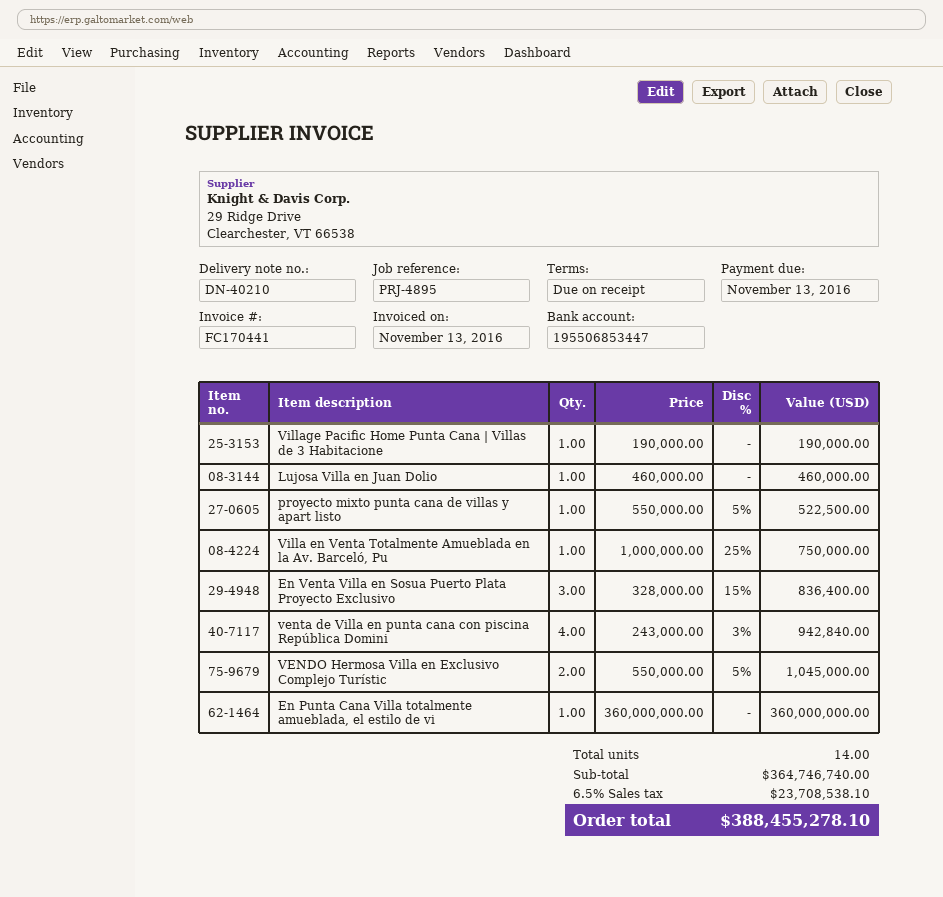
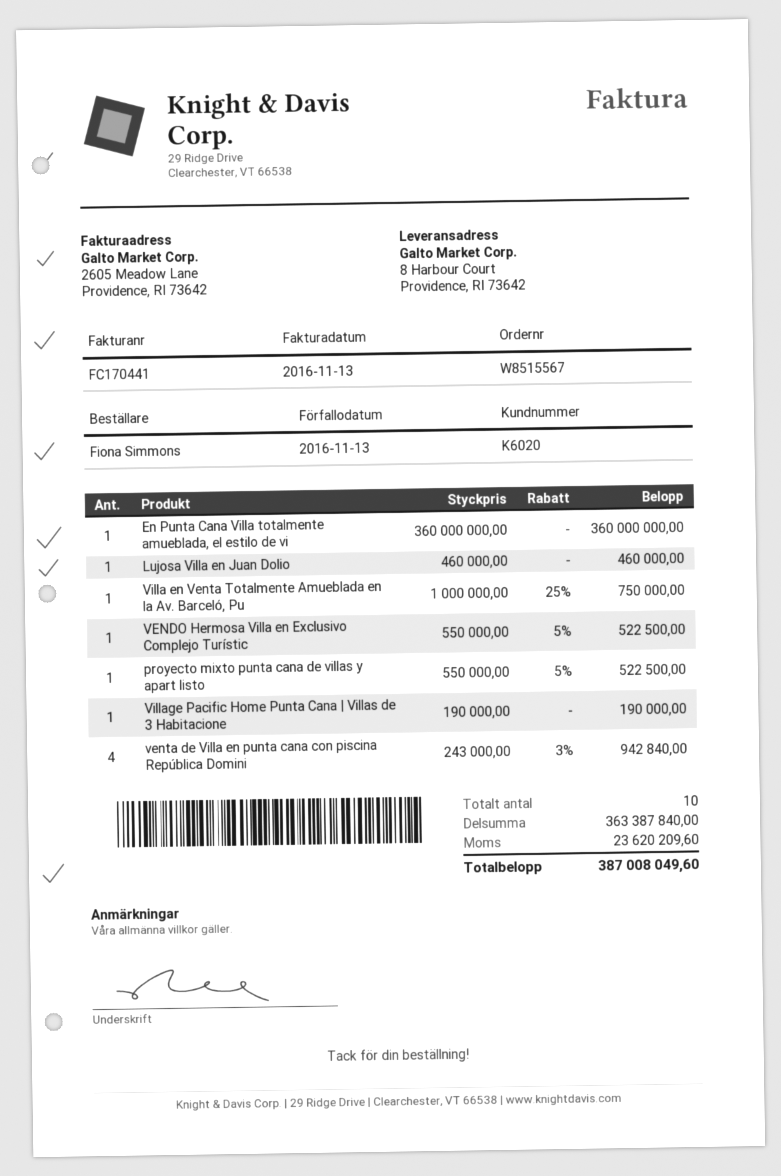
En Venta Villa en Sosua Puerto Plata Proyecto Exclusivo: 3 x 328000.00 - 15% = 836400.00 -> none
VENDO Hermosa Villa en Exclusivo Complejo Turístic: 2 x 550000.00 - 5% = 1045000.00 -> 1 x 550000.00 - 5% = 522500.00
total quantity: 14 -> 10
subtotal: 364746740.00 -> 363387840.00
tax: 23708538.10 -> 23620209.60
total: 388455278.10 -> 387008049.60

